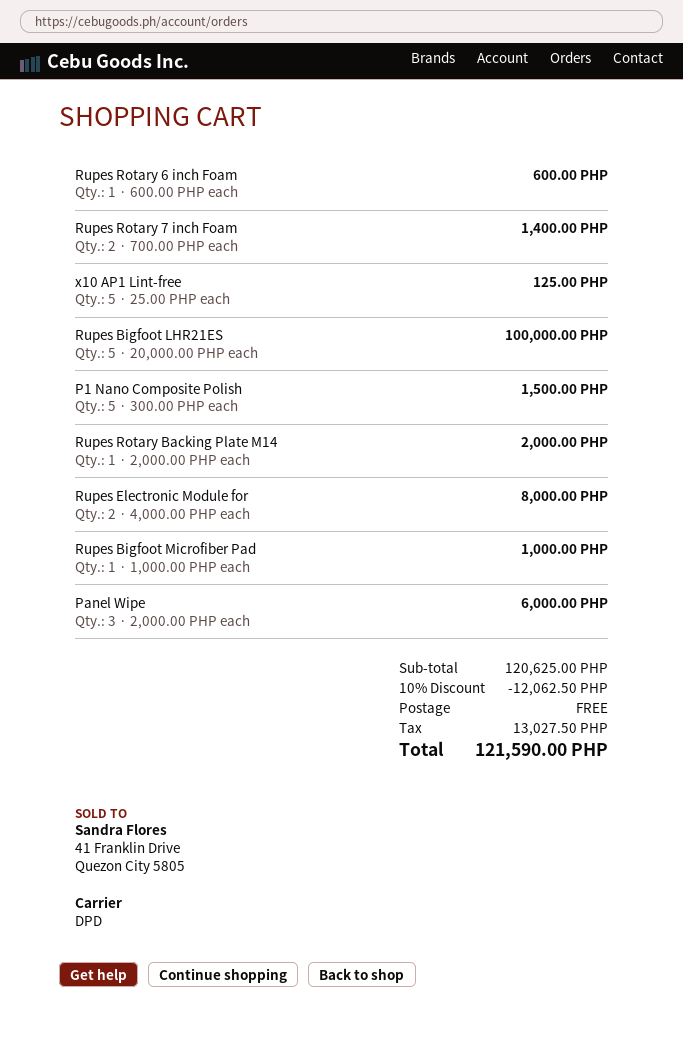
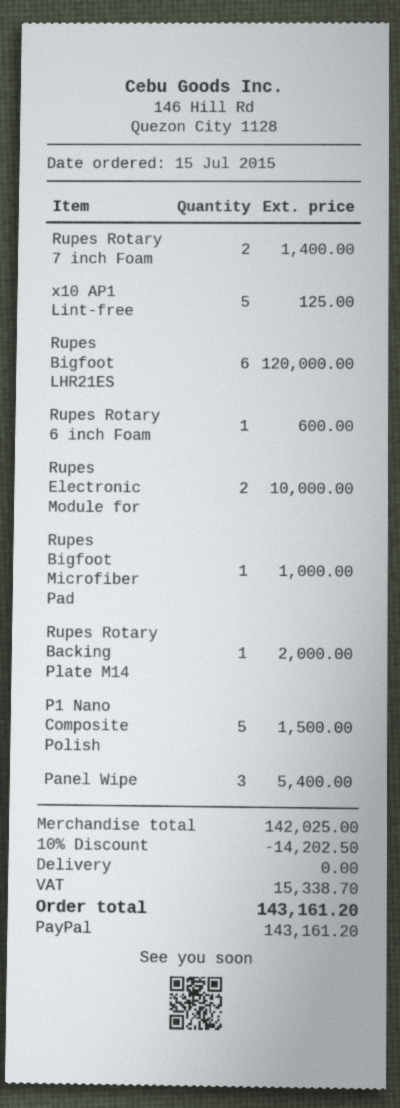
Rupes Bigfoot LHR21ES: 5 for 100000.00 -> 6 for 120000.00
Rupes Electronic Module for: 2 for 8000.00 -> 2 for 10000.00
Panel Wipe: 3 for 6000.00 -> 3 for 5400.00
subtotal: 120625.00 -> 142025.00
discount: 10% = 12062.50 -> 10% = 14202.50
tax: 13027.50 -> 15338.70
total: 121590.00 -> 143161.20

